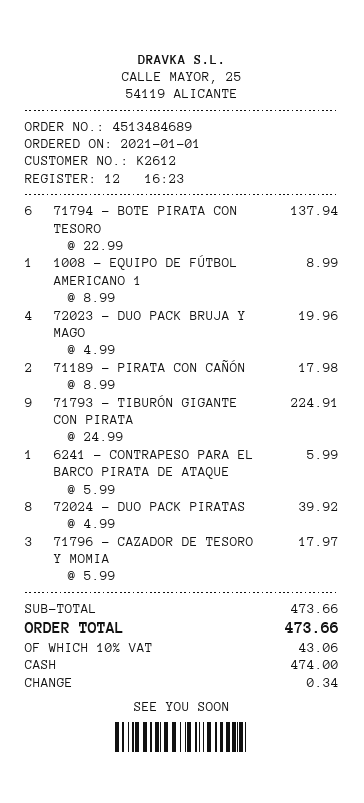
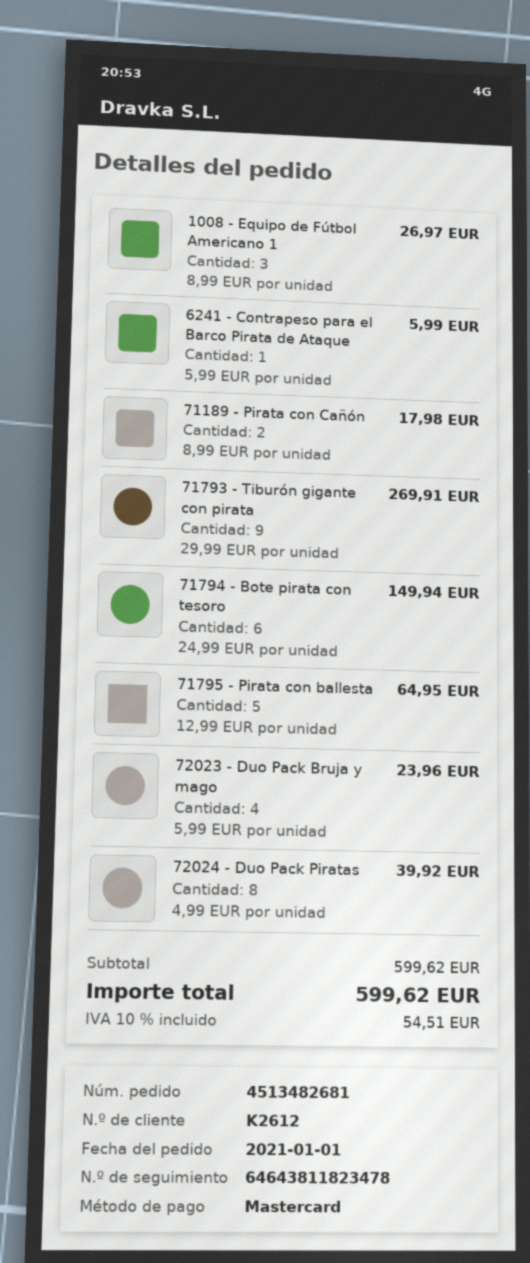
order number: 4513484689 -> 4513482681
payment method: cash -> Mastercard
71794 - BOTE PIRATA CON TESORO: 6 x 22.99 = 137.94 -> 6 x 24.99 = 149.94
1008 - EQUIPO DE FÚTBOL AMERICANO 1: 1 x 8.99 = 8.99 -> 3 x 8.99 = 26.97
72023 - DUO PACK BRUJA Y MAGO: 4 x 4.99 = 19.96 -> 4 x 5.99 = 23.96
71793 - TIBURÓN GIGANTE CON PIRATA: 9 x 24.99 = 224.91 -> 9 x 29.99 = 269.91
71796 - CAZADOR DE TESORO Y MOMIA: 3 x 5.99 = 17.97 -> none
71795 - Pirata con ballesta: none -> 5 x 12.99 = 64.95
subtotal: 473.66 -> 599.62
tax: 10% = 43.06 -> 10% = 54.51
total: 473.66 -> 599.62

